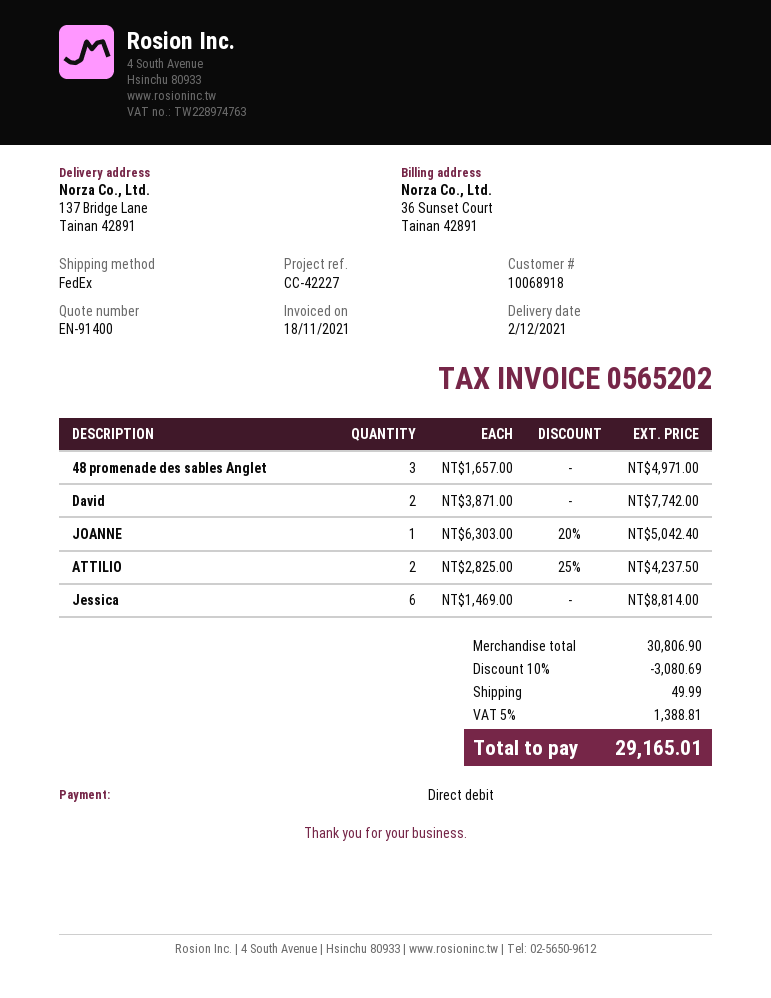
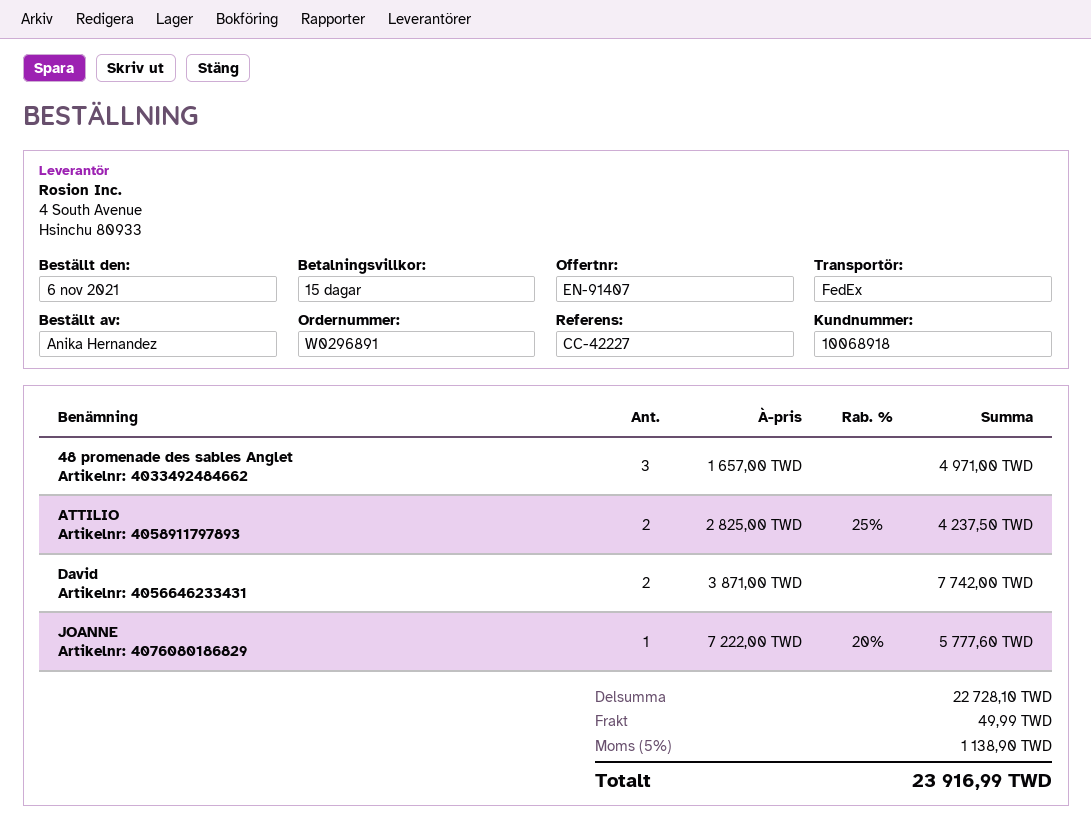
quote number: EN-91400 -> EN-91407
JOANNE: 1 x 6303.00 - 20% = 5042.40 -> 1 x 7222.00 - 20% = 5777.60
Jessica: 6 x 1469.00 = 8814.00 -> none
subtotal: 30806.90 -> 22728.10
discount: 10% = 3080.69 -> none
tax: 5% = 1388.81 -> 5% = 1138.90
total: 29165.01 -> 23916.99

